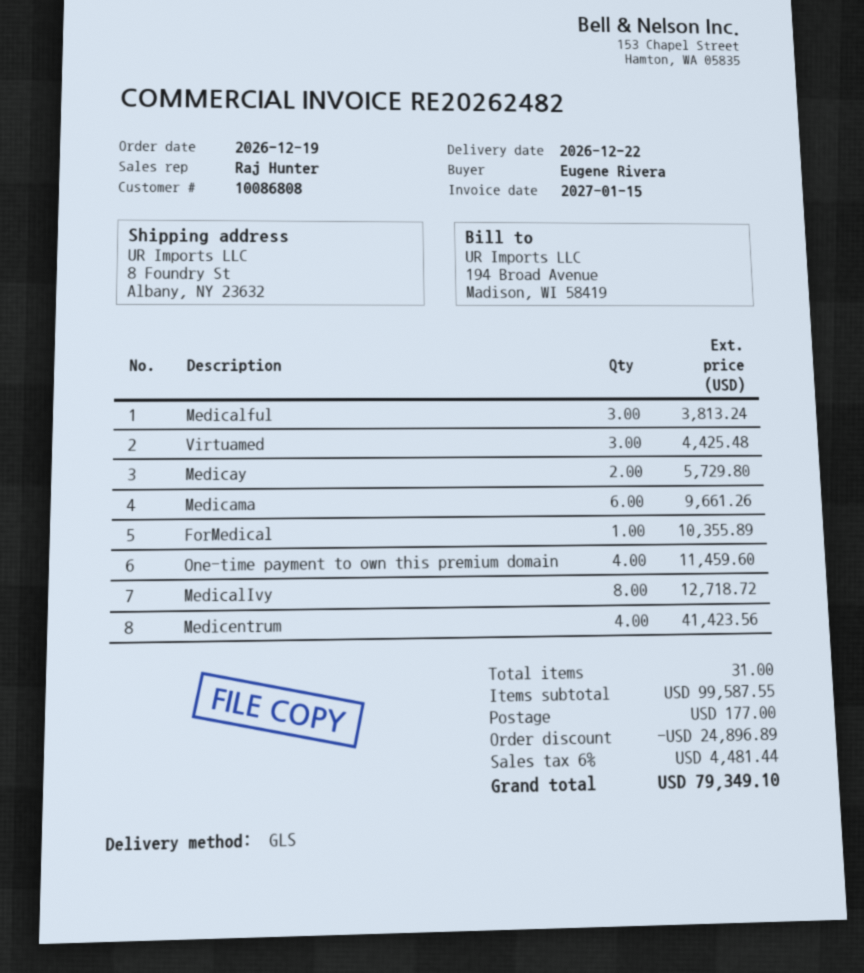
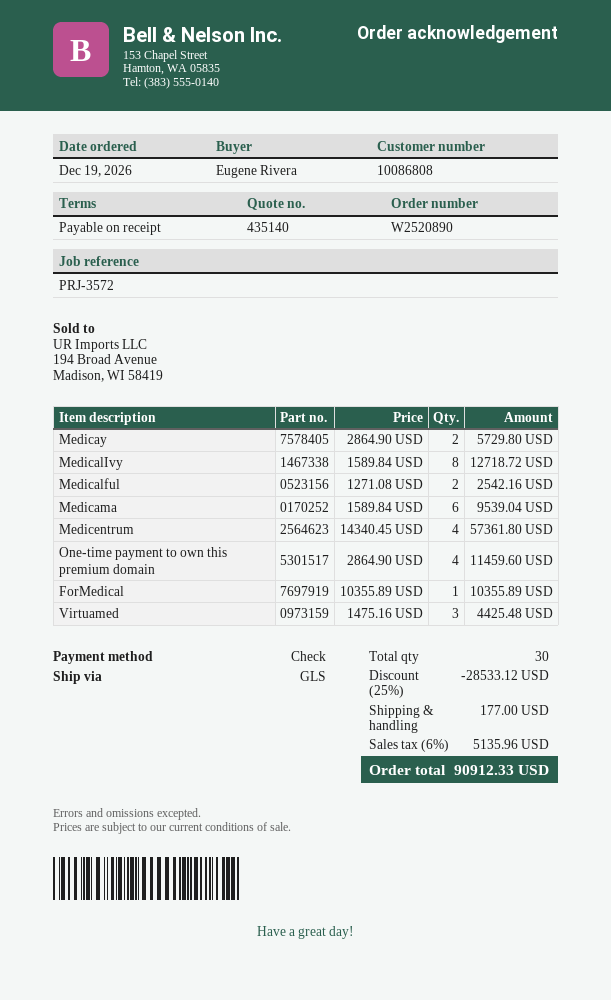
Medicalful: 3 for 3813.24 -> 2 for 2542.16
Medicama: 6 for 9661.26 -> 6 for 9539.04
Medicentrum: 4 for 41423.56 -> 4 for 57361.80
total quantity: 31 -> 30
discount: 24896.89 -> 28533.12
tax: 6% = 4481.44 -> 6% = 5135.96
total: 79349.10 -> 90912.33

